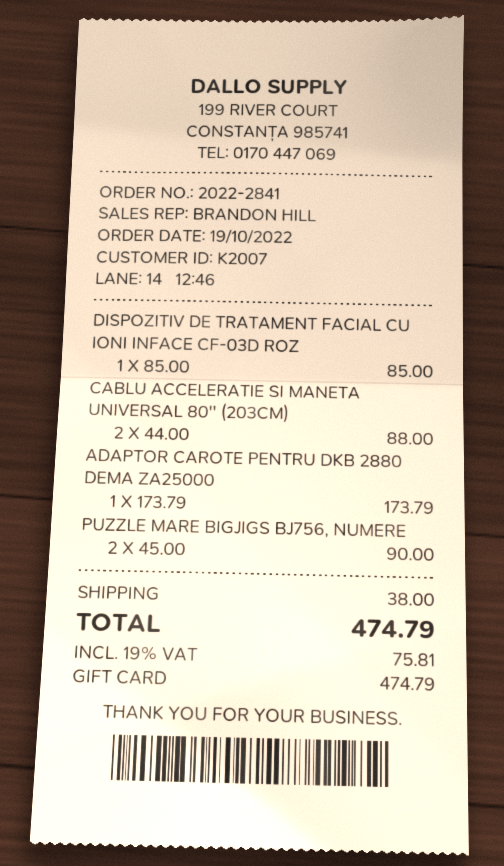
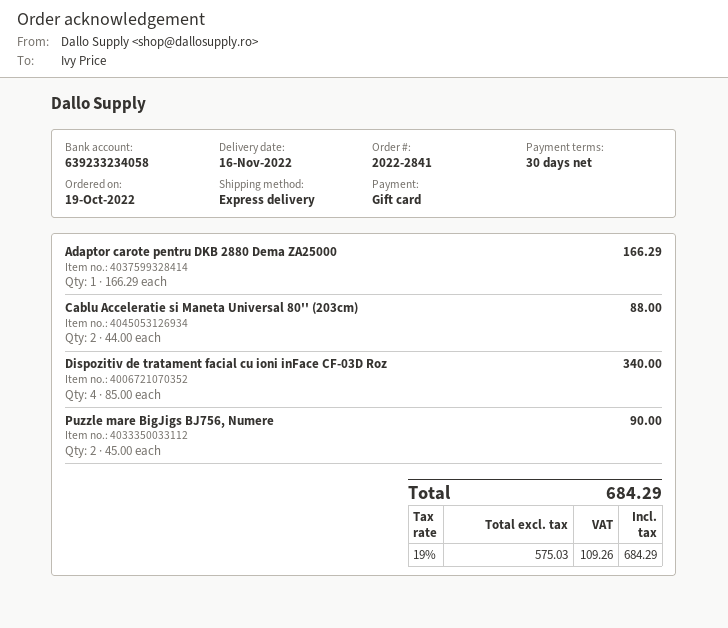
DISPOZITIV DE TRATAMENT FACIAL CU IONI INFACE CF-03D ROZ: 1 x 85.00 = 85.00 -> 4 x 85.00 = 340.00
ADAPTOR CAROTE PENTRU DKB 2880 DEMA ZA25000: 1 x 173.79 = 173.79 -> 1 x 166.29 = 166.29
shipping: 38.00 -> none
tax: 19% = 75.81 -> 19% = 109.26
total: 474.79 -> 684.29

